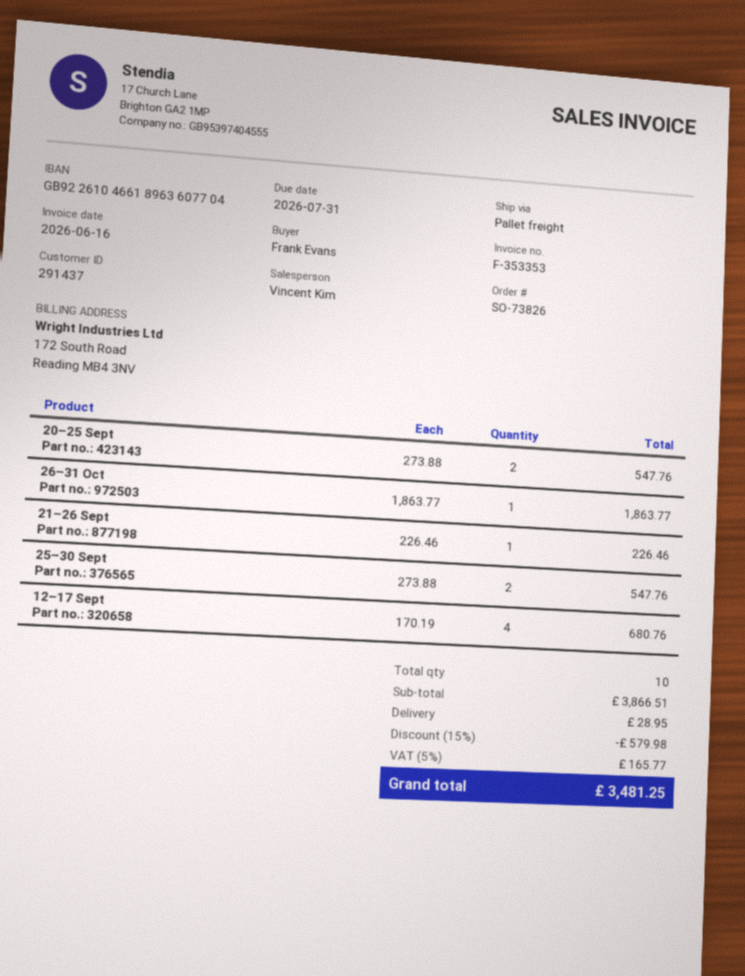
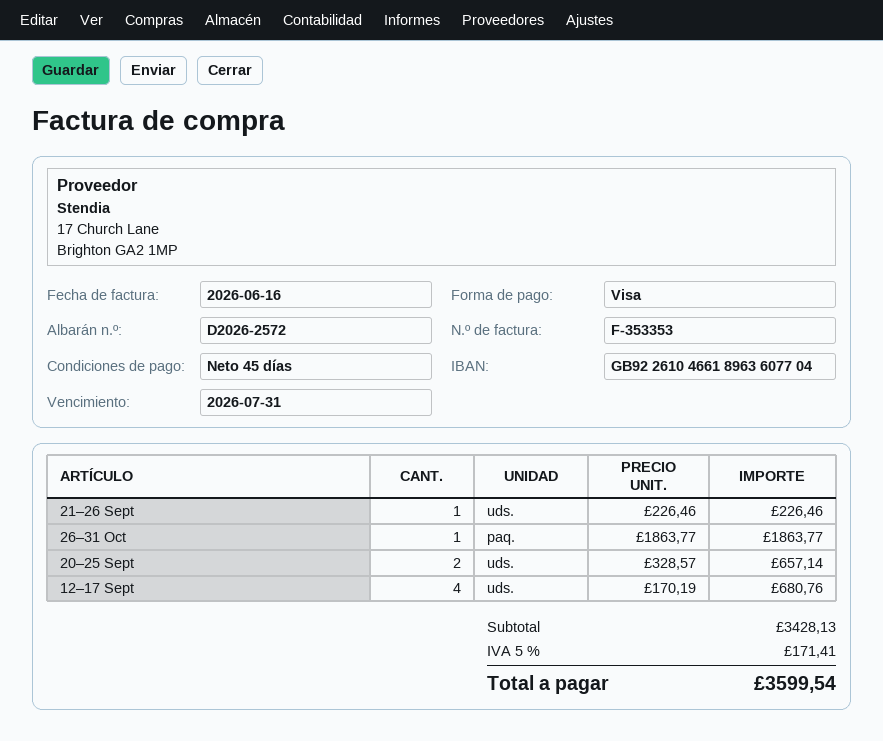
20–25 Sept: 2 x 273.88 = 547.76 -> 2 x 328.57 = 657.14
25–30 Sept: 2 x 273.88 = 547.76 -> none
subtotal: 3866.51 -> 3428.13
discount: 15% = 579.98 -> none
shipping: 28.95 -> none
tax: 5% = 165.77 -> 5% = 171.41
total: 3481.25 -> 3599.54

